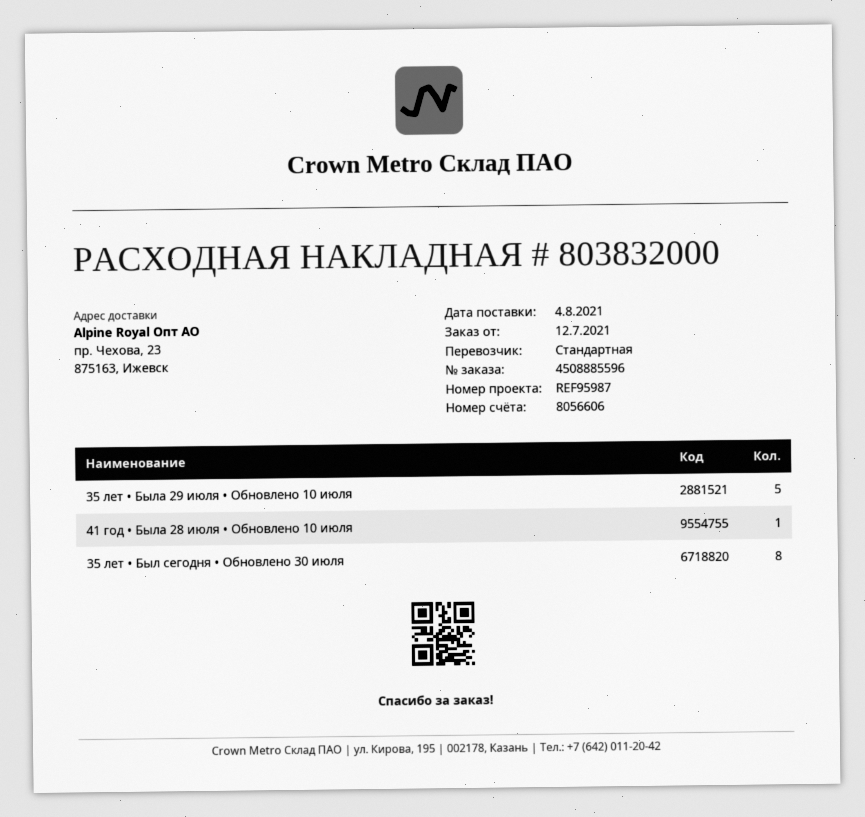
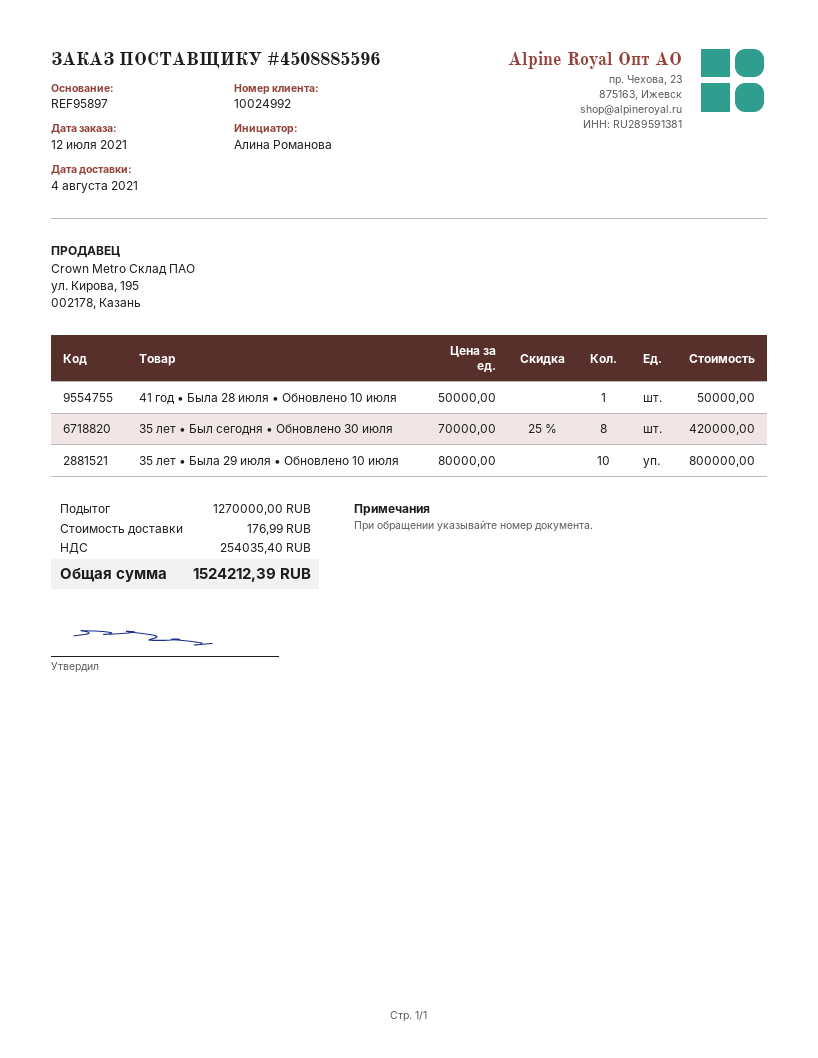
reference: REF95987 -> REF95897
35 лет • Была 29 июля • Обновлено 10 июля: 5 -> 10

